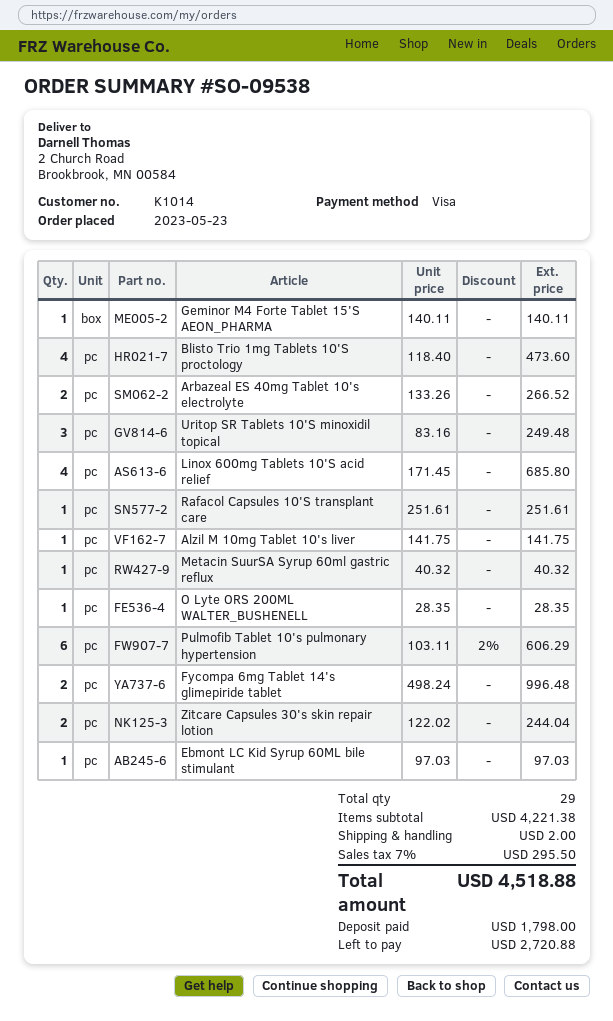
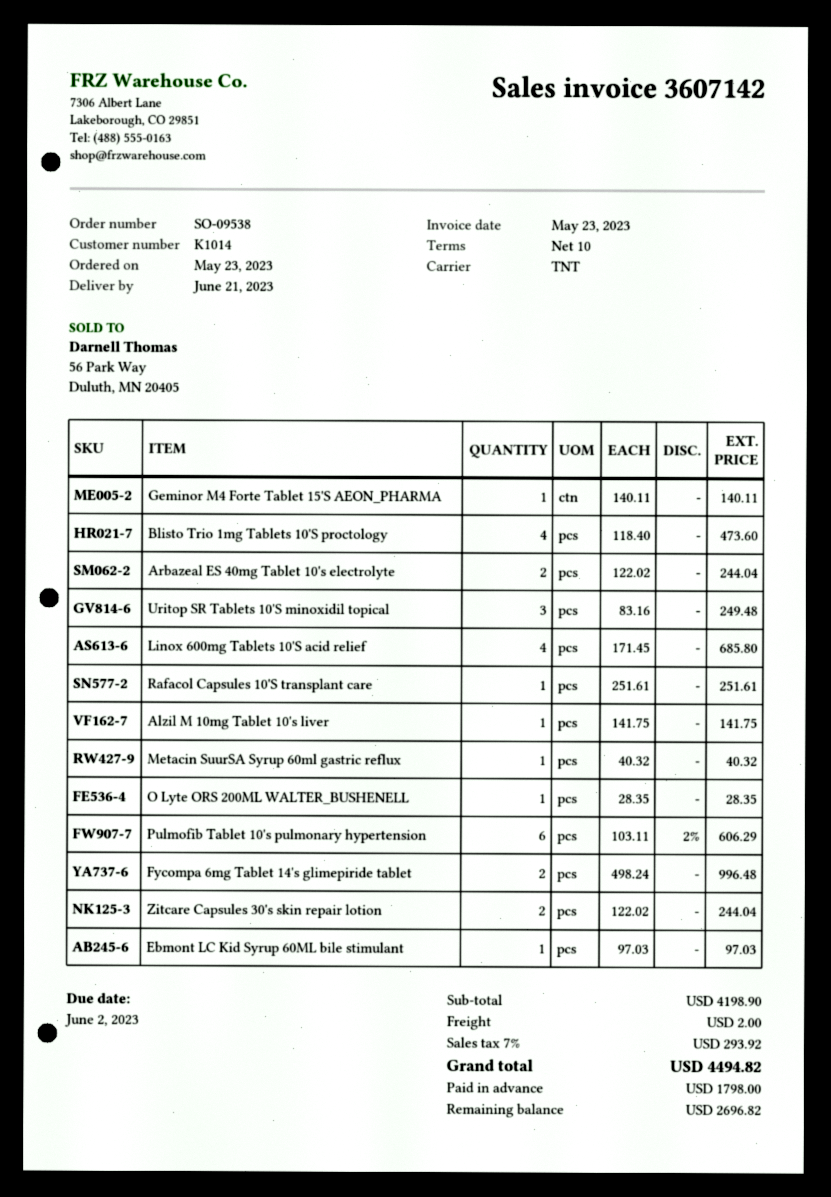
Arbazeal ES 40mg Tablet 10's electrolyte: 2 x 133.26 = 266.52 -> 2 x 122.02 = 244.04
subtotal: 4221.38 -> 4198.90
tax: 7% = 295.50 -> 7% = 293.92
total: 4518.88 -> 4494.82
balance: 2720.88 -> 2696.82

